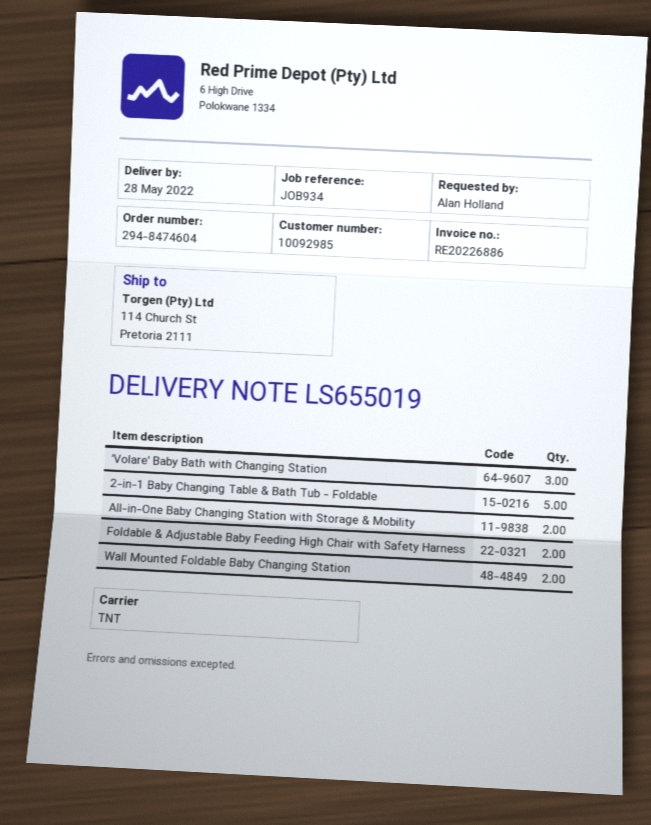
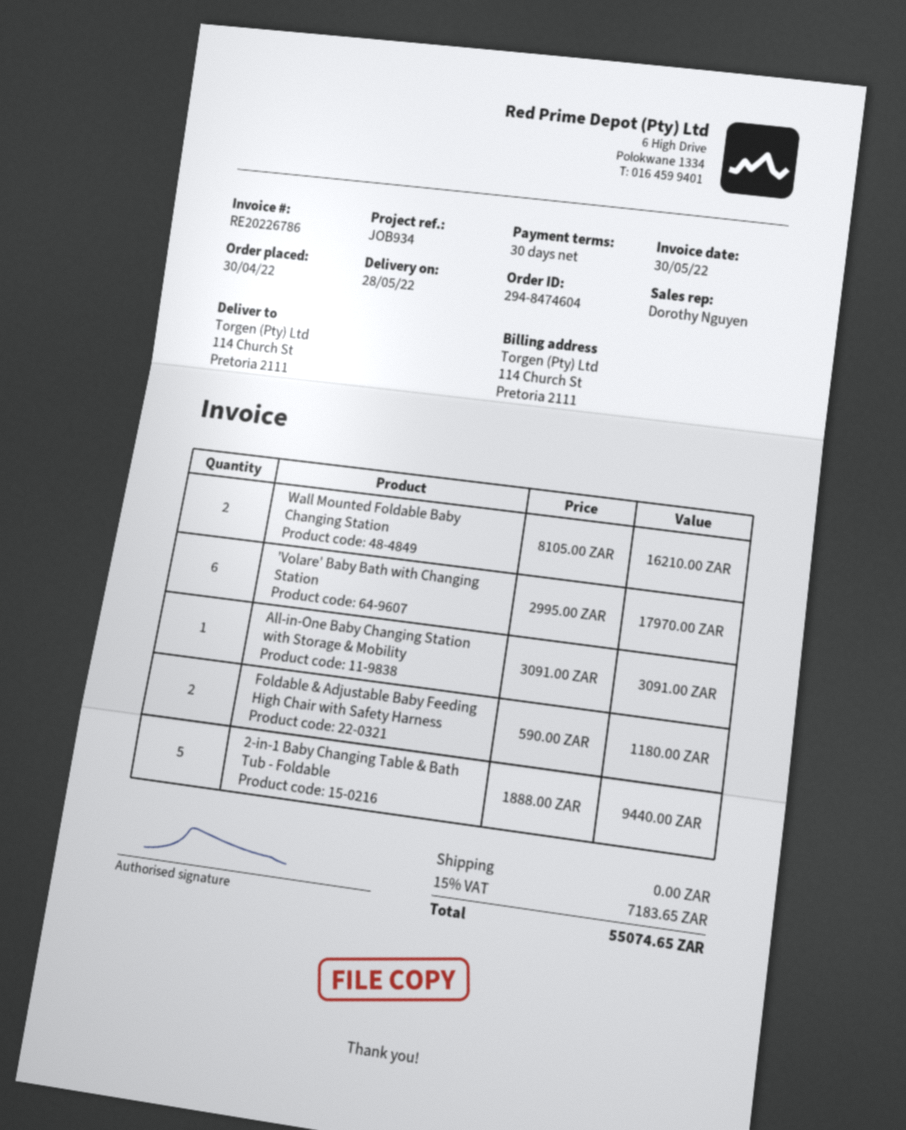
invoice number: RE20226886 -> RE20226786
'Volare' Baby Bath with Changing Station: 3 -> 6
All-in-One Baby Changing Station with Storage & Mobility: 2 -> 1

